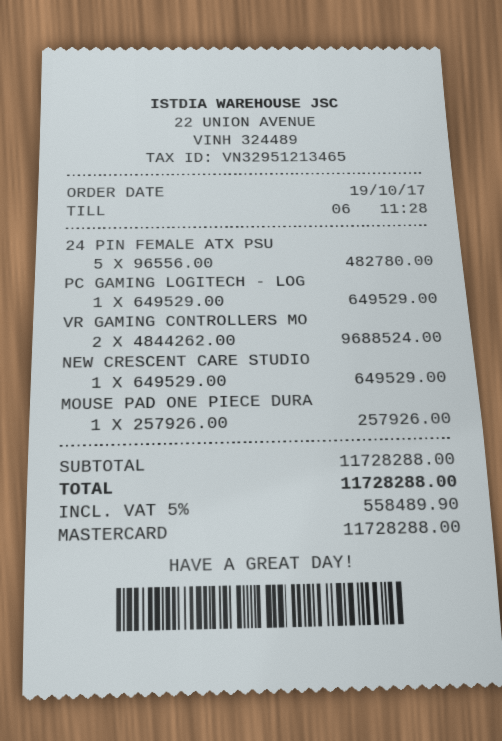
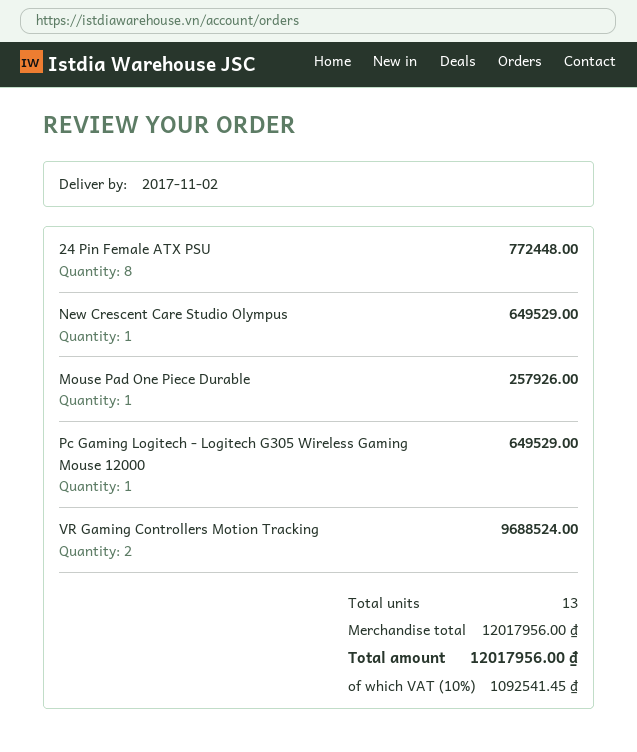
24 PIN FEMALE ATX PSU: 5 for 482780.00 -> 8 for 772448.00
subtotal: 11728288.00 -> 12017956.00
tax: 5% = 558489.90 -> 10% = 1092541.45
total: 11728288.00 -> 12017956.00

